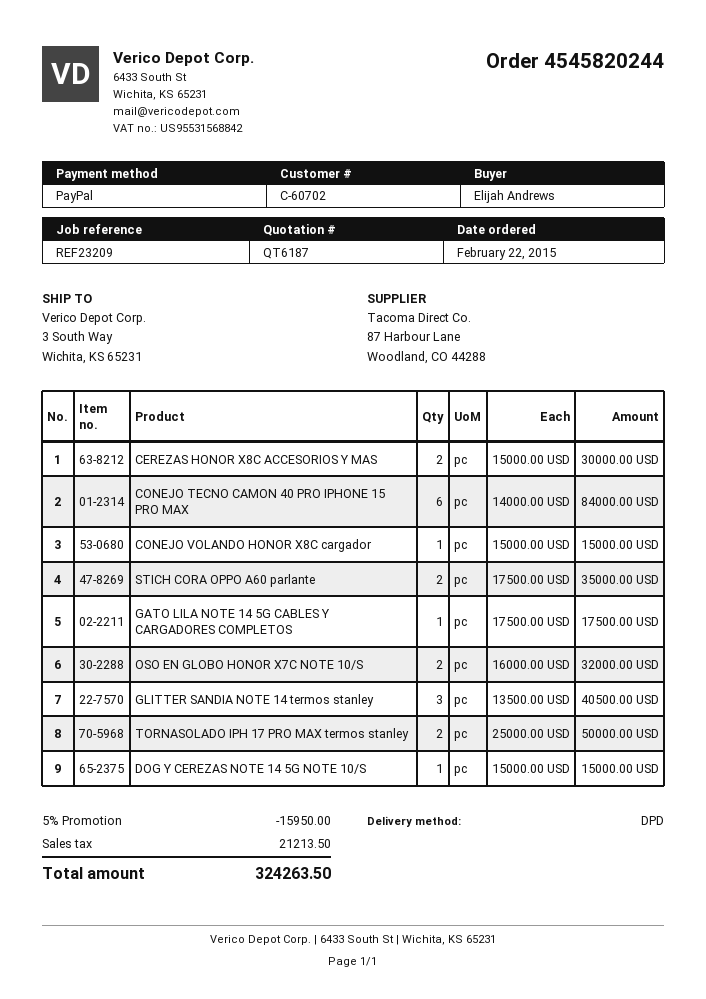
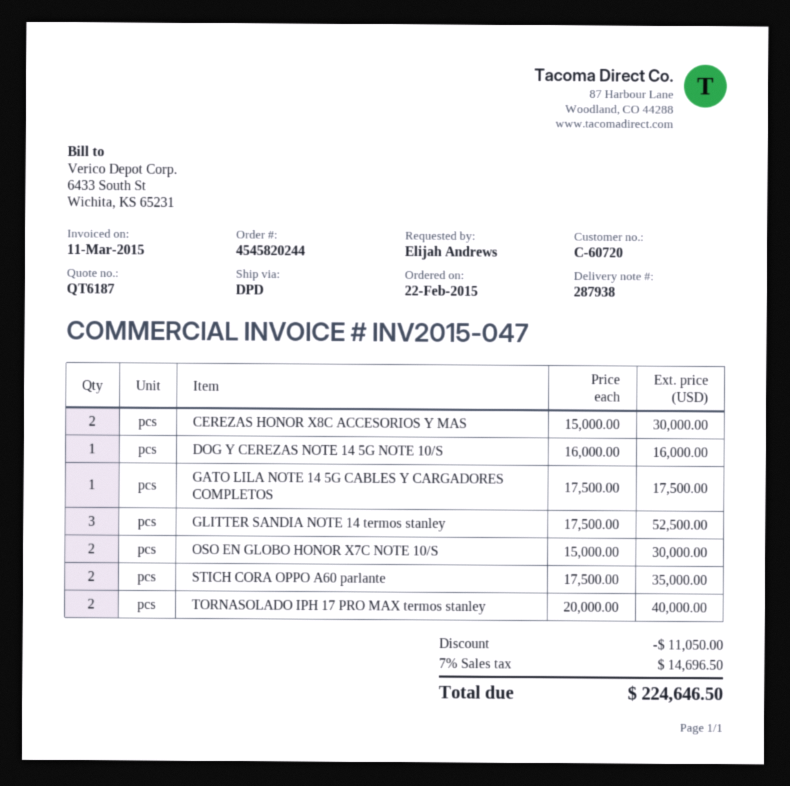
customer number: C-60702 -> C-60720
CONEJO TECNO CAMON 40 PRO IPHONE 15 PRO MAX: 6 x 14000.00 = 84000.00 -> none
CONEJO VOLANDO HONOR X8C cargador: 1 x 15000.00 = 15000.00 -> none
OSO EN GLOBO HONOR X7C NOTE 10/S: 2 x 16000.00 = 32000.00 -> 2 x 15000.00 = 30000.00
GLITTER SANDIA NOTE 14 termos stanley: 3 x 13500.00 = 40500.00 -> 3 x 17500.00 = 52500.00
TORNASOLADO IPH 17 PRO MAX termos stanley: 2 x 25000.00 = 50000.00 -> 2 x 20000.00 = 40000.00
DOG Y CEREZAS NOTE 14 5G NOTE 10/S: 1 x 15000.00 = 15000.00 -> 1 x 16000.00 = 16000.00
discount: 15950.00 -> 11050.00
tax: 21213.50 -> 14696.50
total: 324263.50 -> 224646.50

